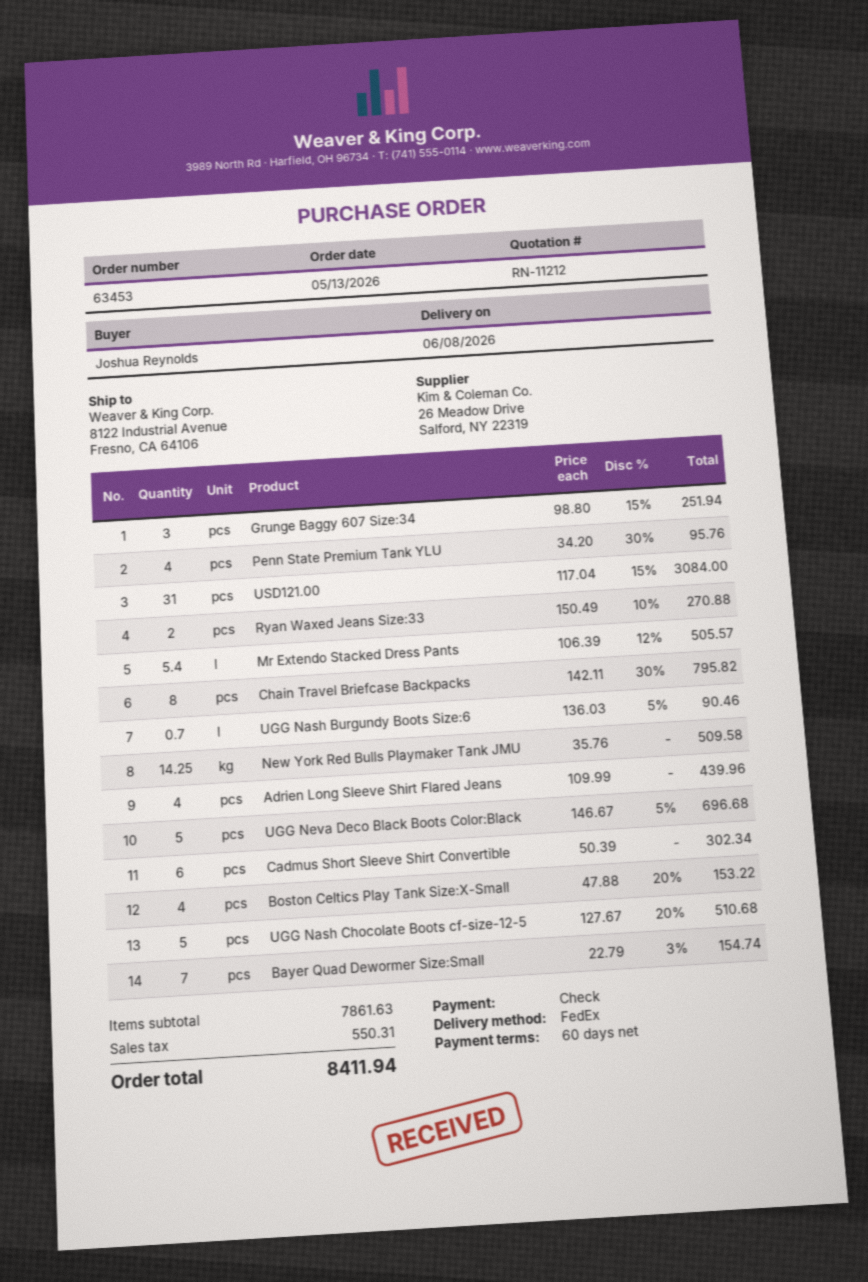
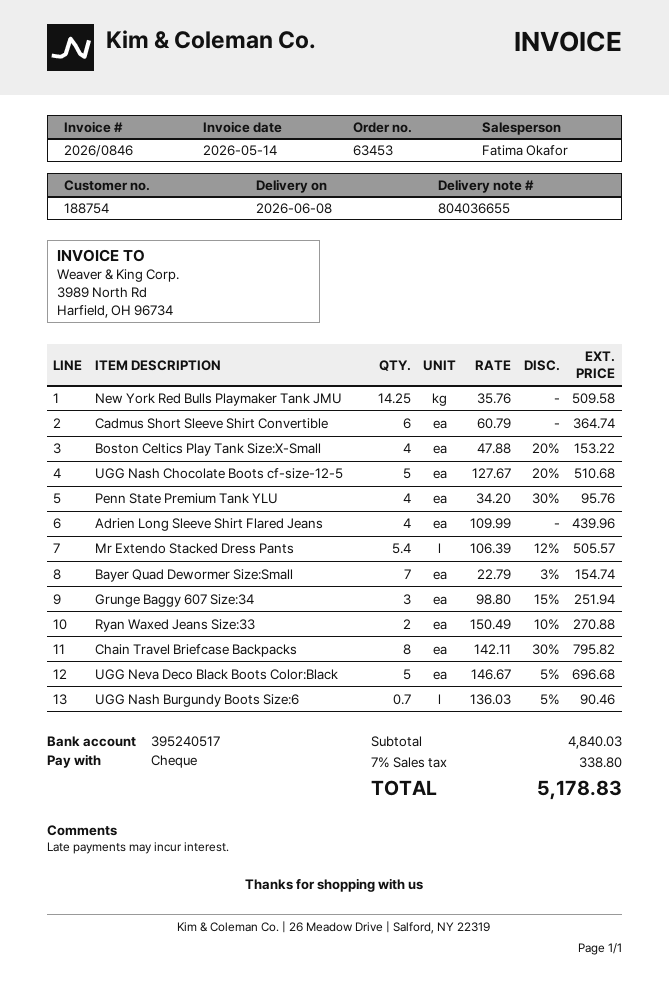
USD121.00: 31 x 117.04 - 15% = 3084.00 -> none
Cadmus Short Sleeve Shirt Convertible: 6 x 50.39 = 302.34 -> 6 x 60.79 = 364.74
subtotal: 7861.63 -> 4840.03
tax: 550.31 -> 338.80
total: 8411.94 -> 5178.83

